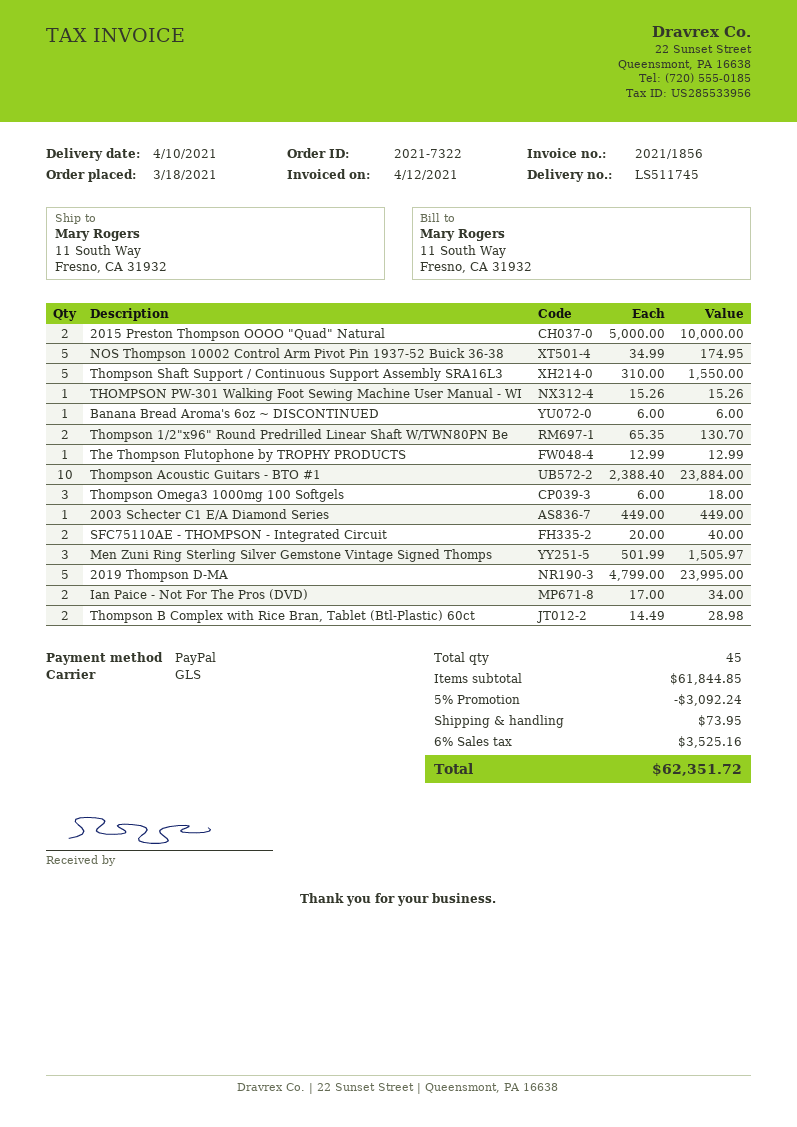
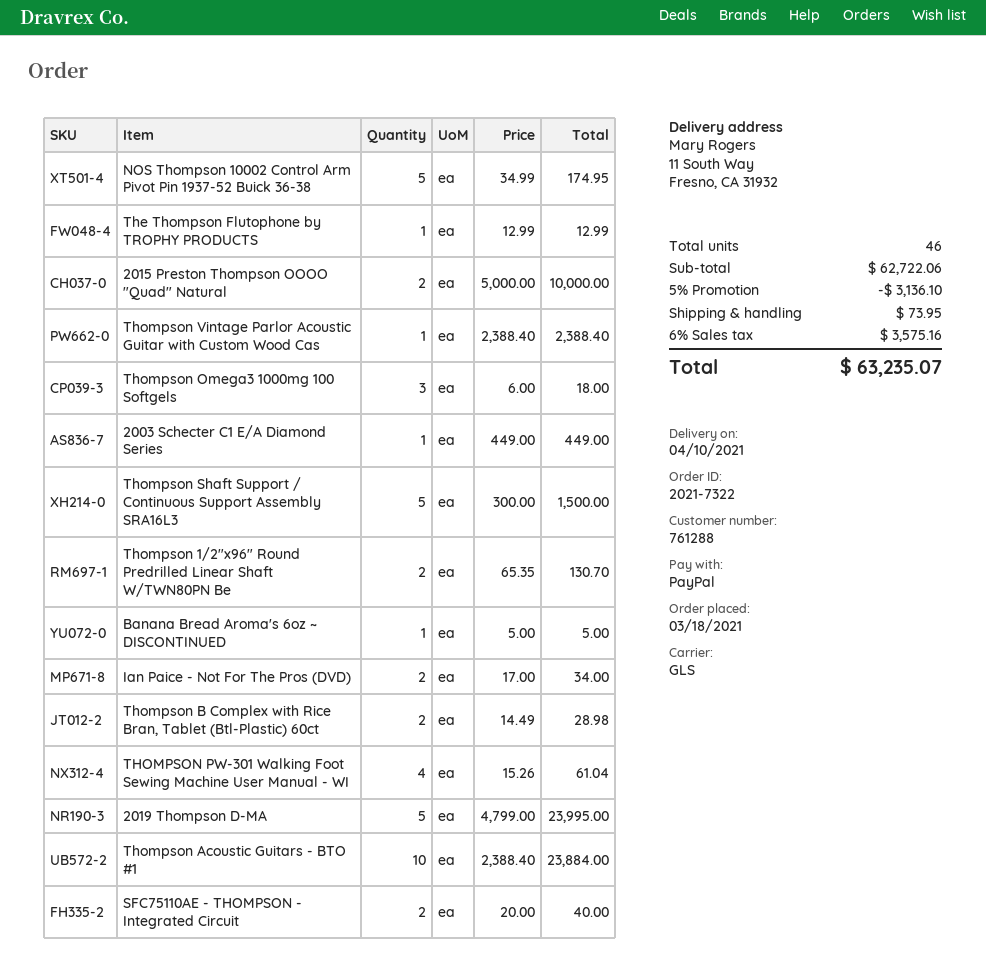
Thompson Shaft Support / Continuous Support Assembly SRA16L3: 5 x 310.00 = 1550.00 -> 5 x 300.00 = 1500.00
THOMPSON PW-301 Walking Foot Sewing Machine User Manual - WI: 1 x 15.26 = 15.26 -> 4 x 15.26 = 61.04
Banana Bread Aroma's 6oz ~ DISCONTINUED: 1 x 6.00 = 6.00 -> 1 x 5.00 = 5.00
Men Zuni Ring Sterling Silver Gemstone Vintage Signed Thomps: 3 x 501.99 = 1505.97 -> none
Thompson Vintage Parlor Acoustic Guitar with Custom Wood Cas: none -> 1 x 2388.40 = 2388.40
total quantity: 45 -> 46
subtotal: 61844.85 -> 62722.06
discount: 5% = 3092.24 -> 5% = 3136.10
tax: 6% = 3525.16 -> 6% = 3575.16
total: 62351.72 -> 63235.07

